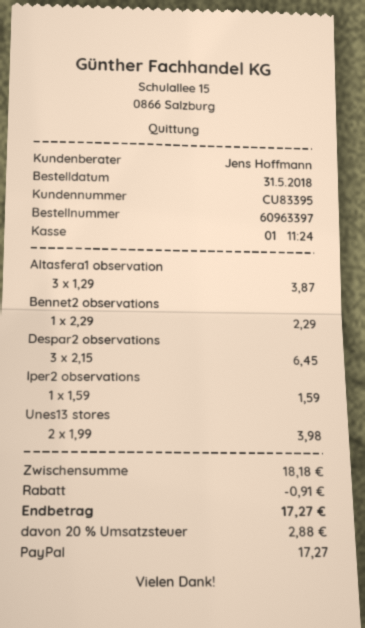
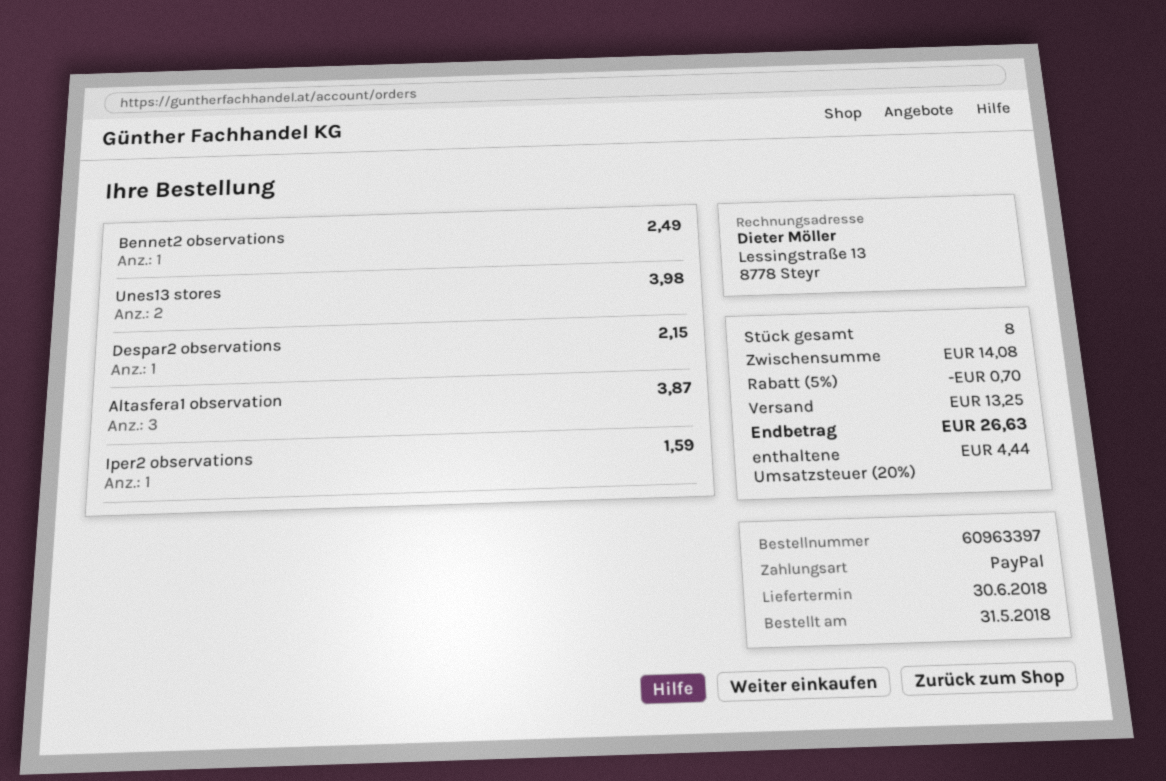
Bennet2 observations: 1 for 2.29 -> 1 for 2.49
Despar2 observations: 3 for 6.45 -> 1 for 2.15
subtotal: 18.18 -> 14.08
discount: 0.91 -> 0.70
shipping: none -> 13.25
tax: 20% = 2.88 -> 20% = 4.44
total: 17.27 -> 26.63

